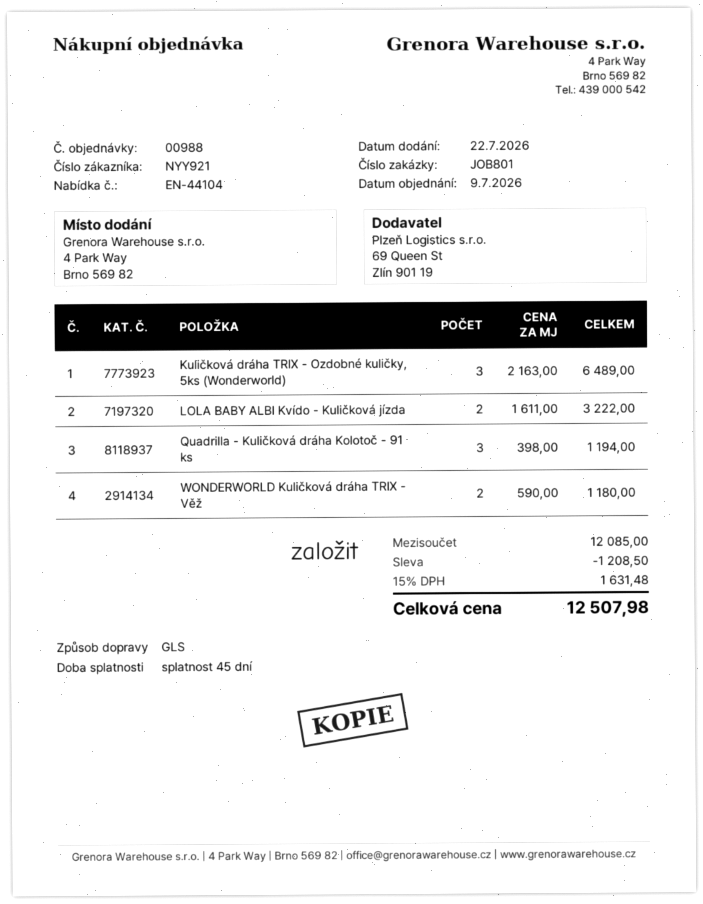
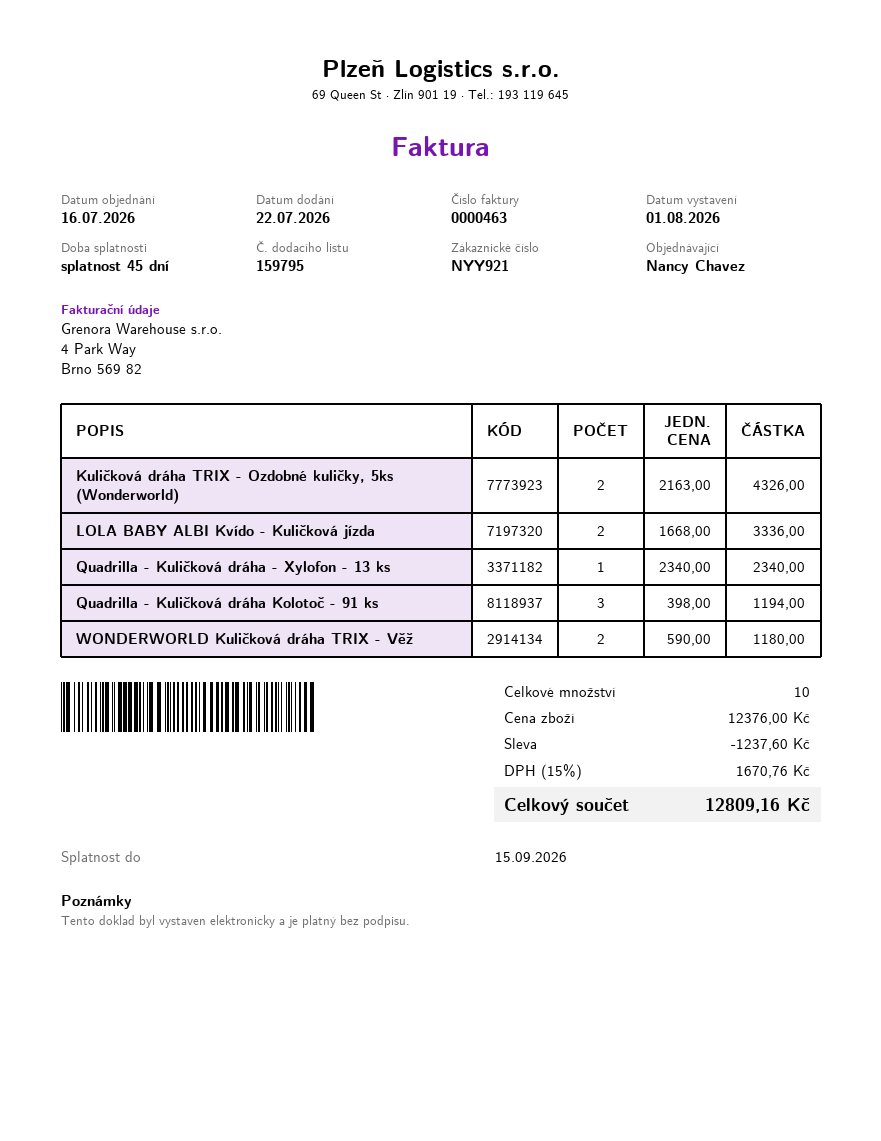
order date: 2026-07-09 -> 2026-07-16
Kuličková dráha TRIX - Ozdobné kuličky, 5ks (Wonderworld): 3 x 2163.00 = 6489.00 -> 2 x 2163.00 = 4326.00
LOLA BABY ALBI Kvído - Kuličková jízda: 2 x 1611.00 = 3222.00 -> 2 x 1668.00 = 3336.00
Quadrilla - Kuličková dráha - Xylofon - 13 ks: none -> 1 x 2340.00 = 2340.00
subtotal: 12085.00 -> 12376.00
discount: 1208.50 -> 1237.60
tax: 15% = 1631.48 -> 15% = 1670.76
total: 12507.98 -> 12809.16

